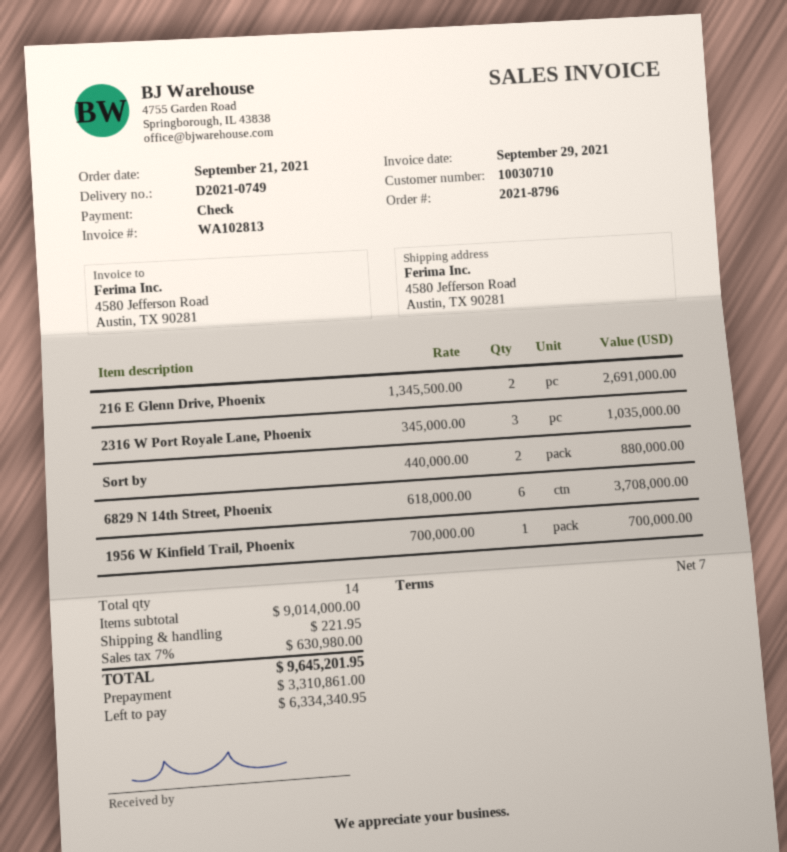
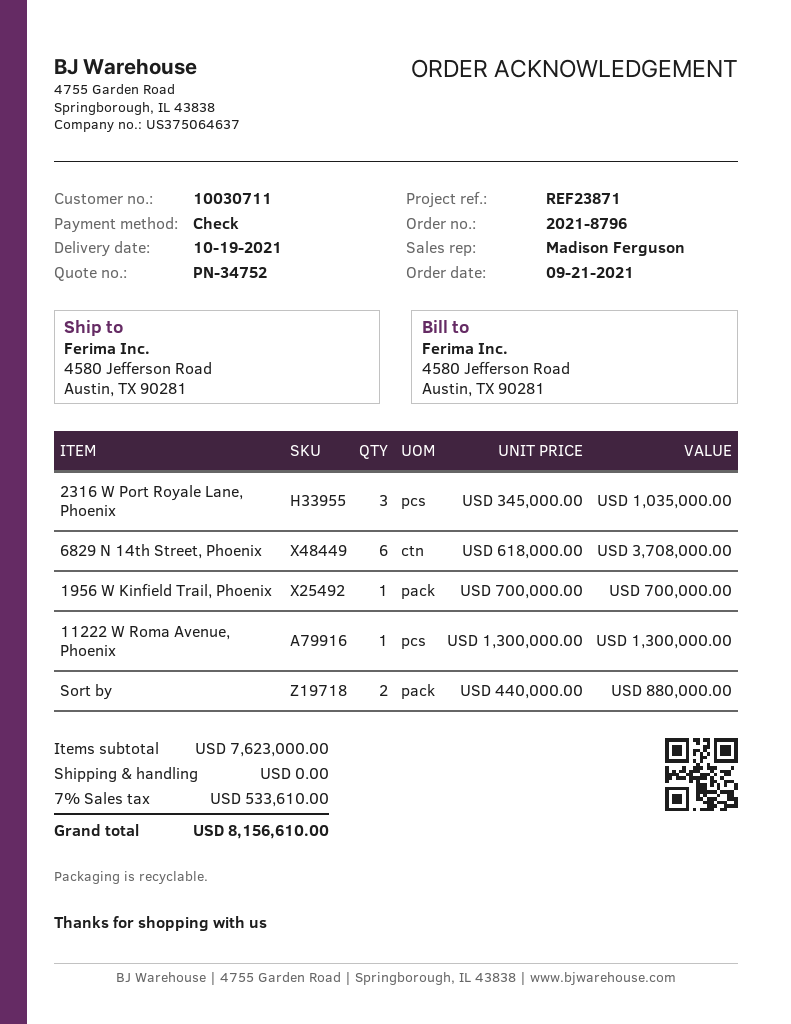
customer number: 10030710 -> 10030711
216 E Glenn Drive, Phoenix: 2 x 1345500.00 = 2691000.00 -> none
11222 W Roma Avenue, Phoenix: none -> 1 x 1300000.00 = 1300000.00
subtotal: 9014000.00 -> 7623000.00
shipping: 221.95 -> 0.00
tax: 7% = 630980.00 -> 7% = 533610.00
total: 9645201.95 -> 8156610.00

